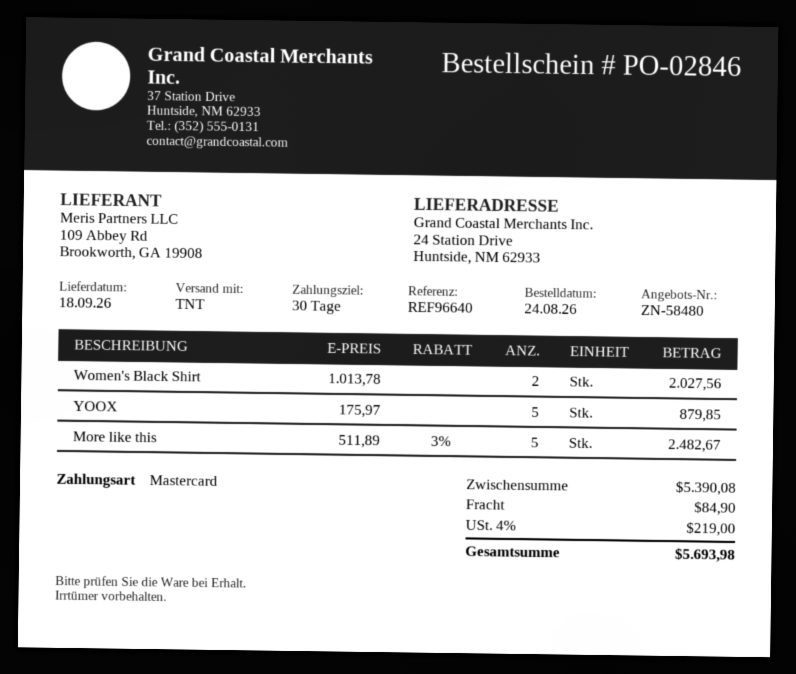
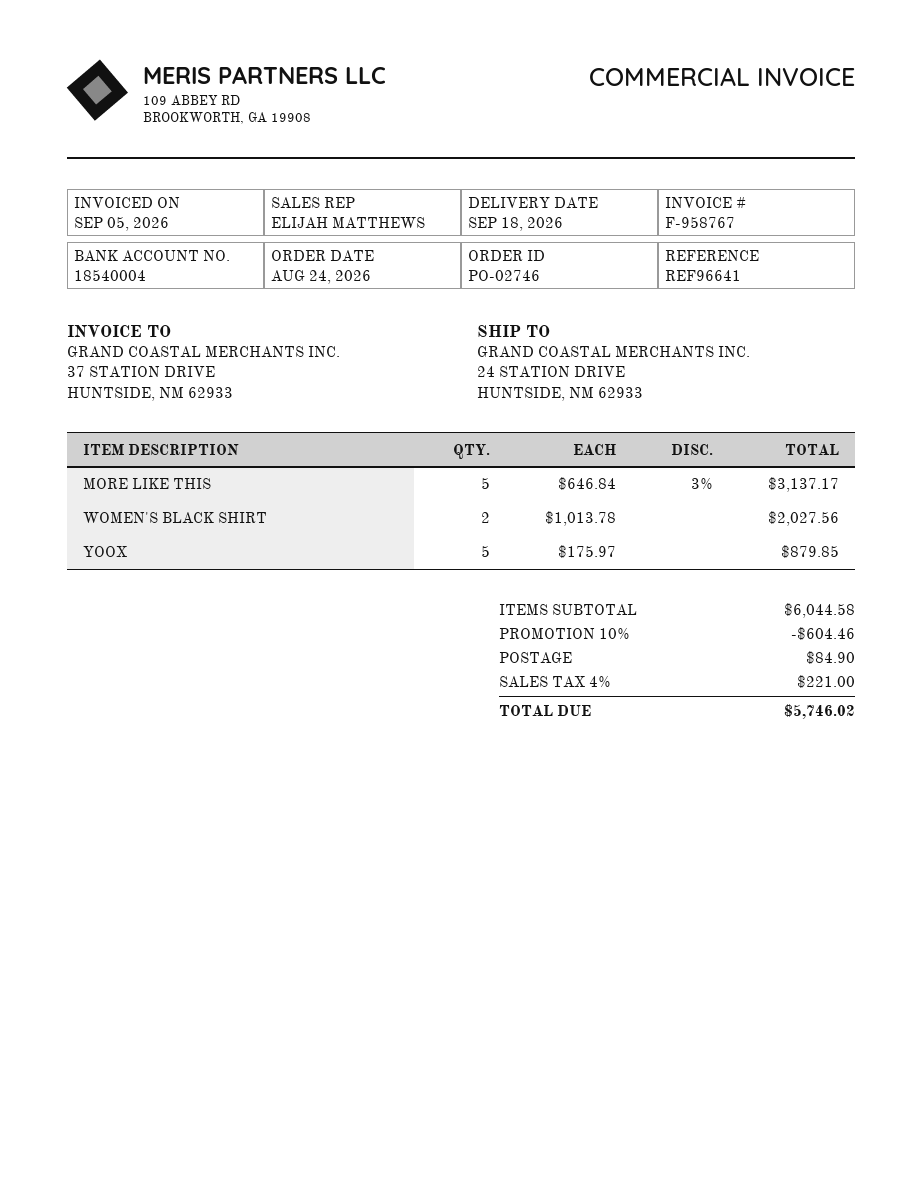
order number: PO-02846 -> PO-02746
reference: REF96640 -> REF96641
More like this: 5 x 511.89 - 3% = 2482.67 -> 5 x 646.84 - 3% = 3137.17
subtotal: 5390.08 -> 6044.58
discount: none -> 10% = 604.46
tax: 4% = 219.00 -> 4% = 221.00
total: 5693.98 -> 5746.02

